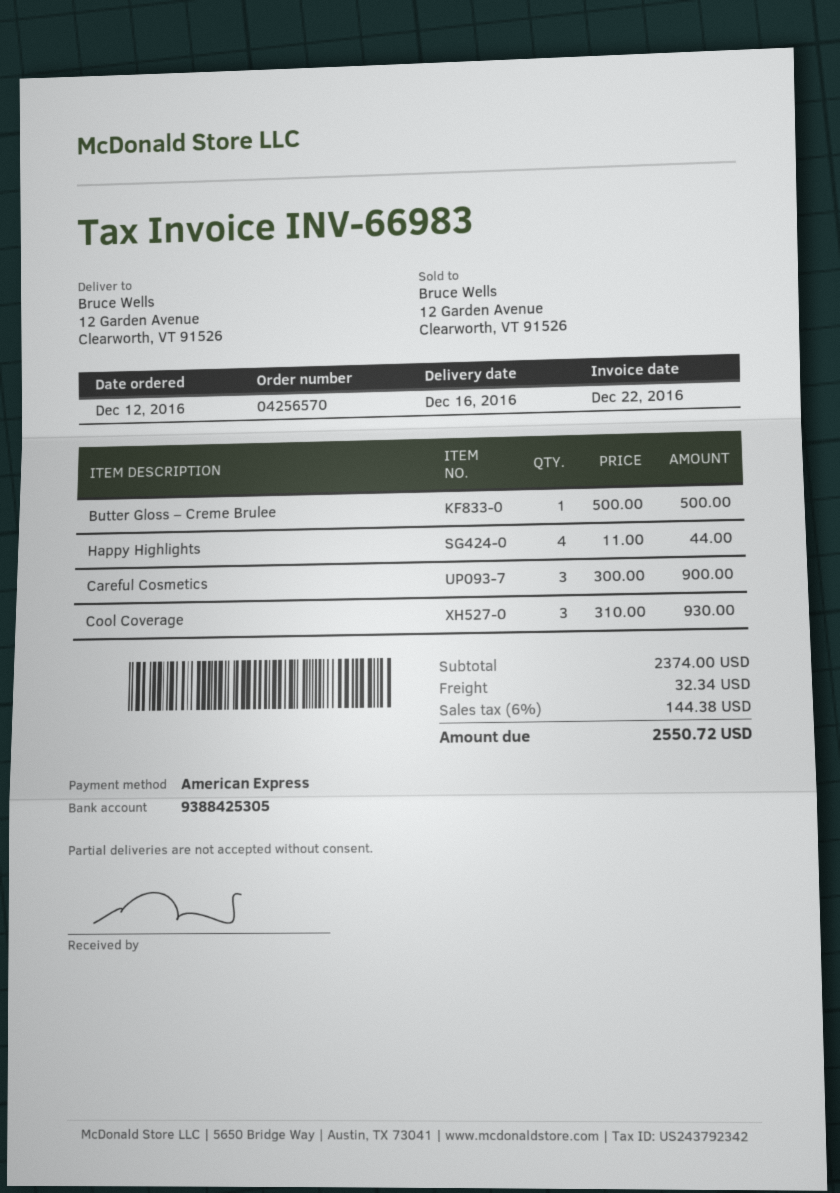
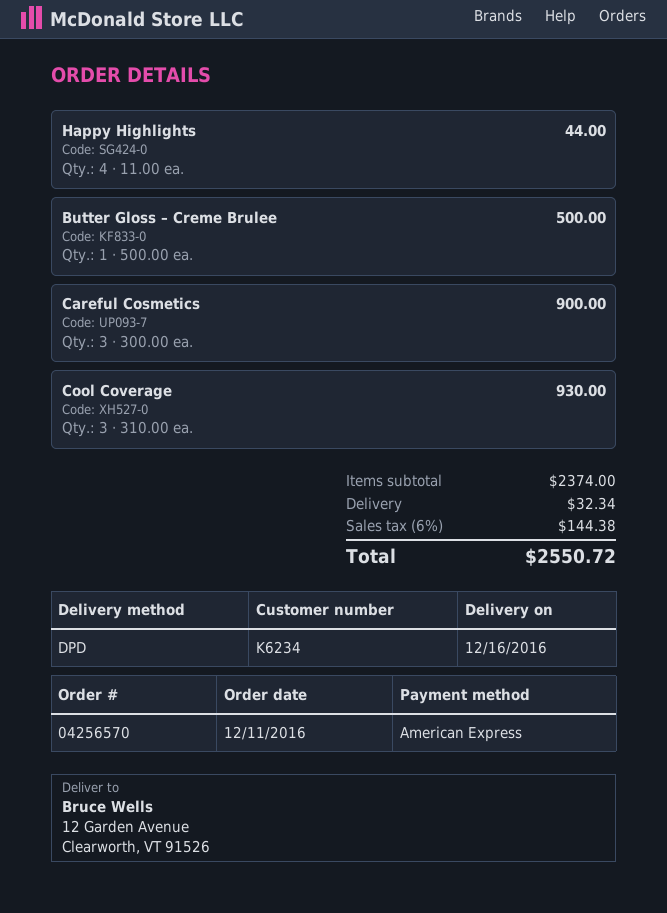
order date: 2016-12-12 -> 2016-12-11

